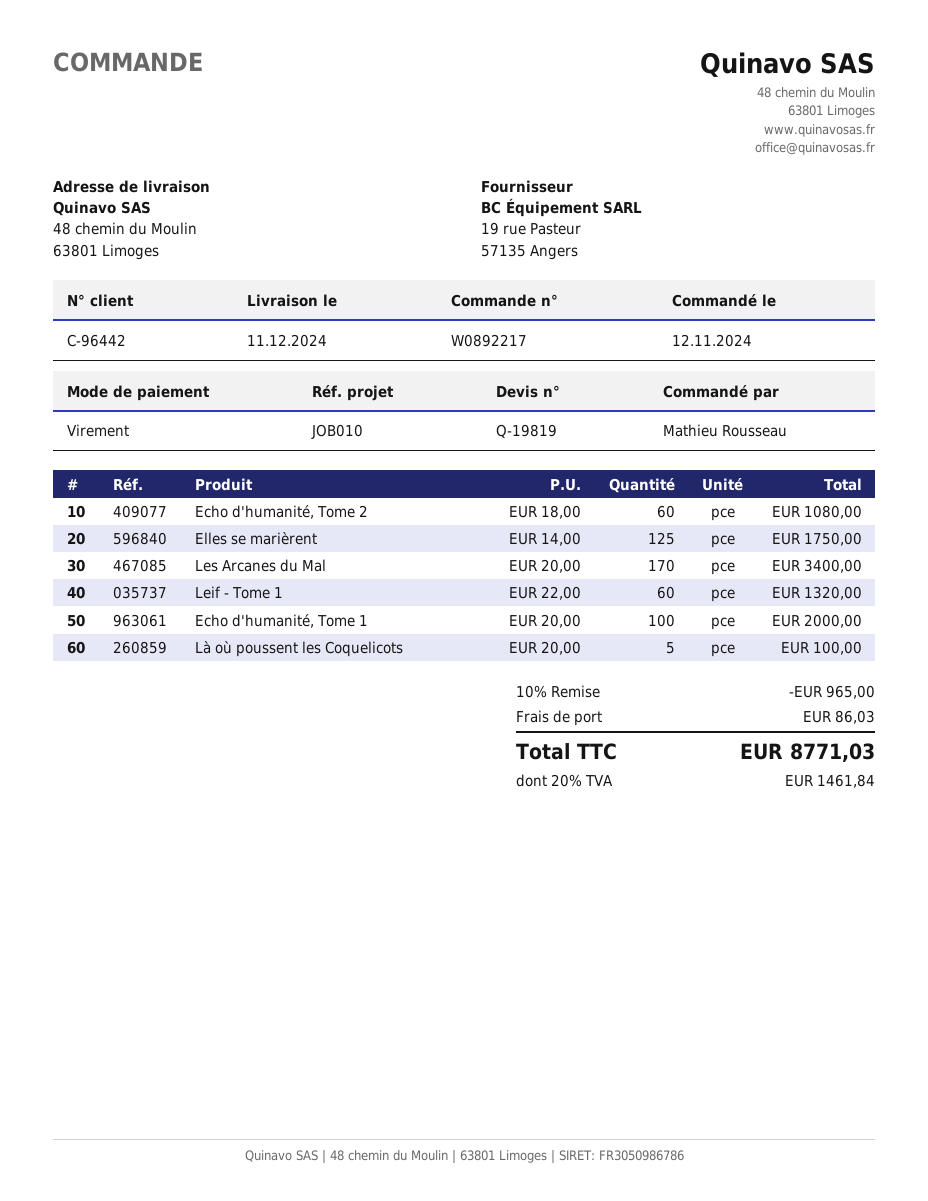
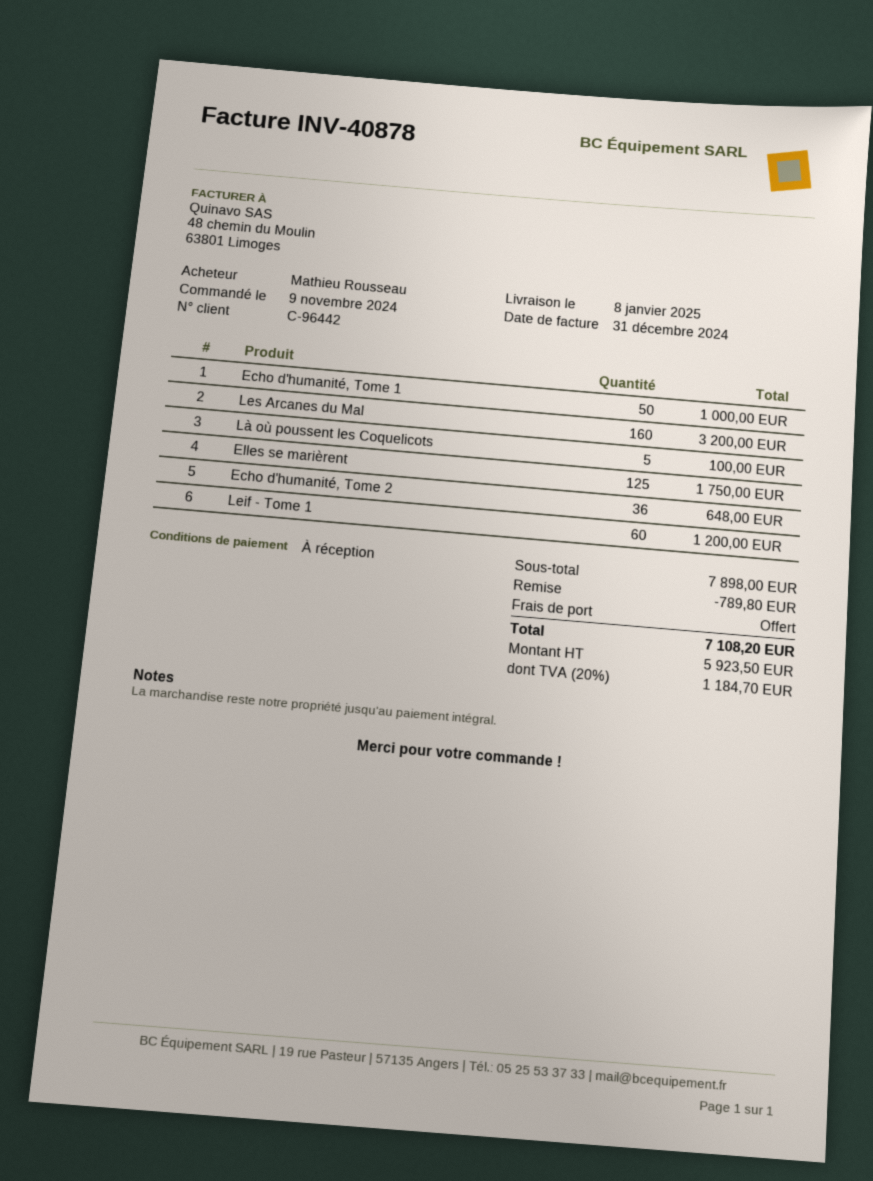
order date: 2024-11-12 -> 2024-11-09
delivery date: 2024-12-11 -> 2025-01-08
Echo d'humanité, Tome 2: 60 for 1080.00 -> 36 for 648.00
Les Arcanes du Mal: 170 for 3400.00 -> 160 for 3200.00
Leif - Tome 1: 60 for 1320.00 -> 60 for 1200.00
Echo d'humanité, Tome 1: 100 for 2000.00 -> 50 for 1000.00
discount: 965.00 -> 789.80
shipping: 86.03 -> 0.00
tax: 20% = 1461.84 -> 20% = 1184.70
total: 8771.03 -> 7108.20

